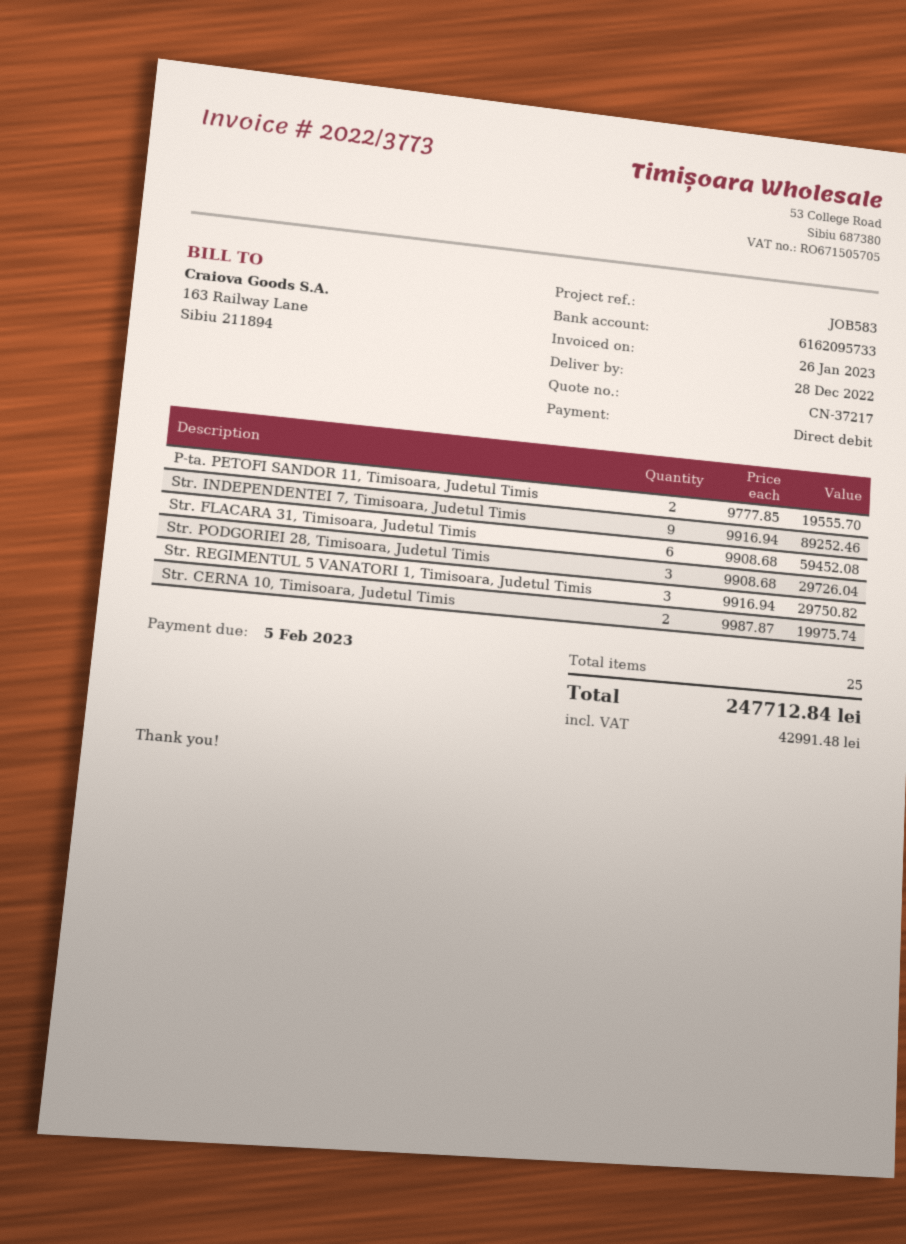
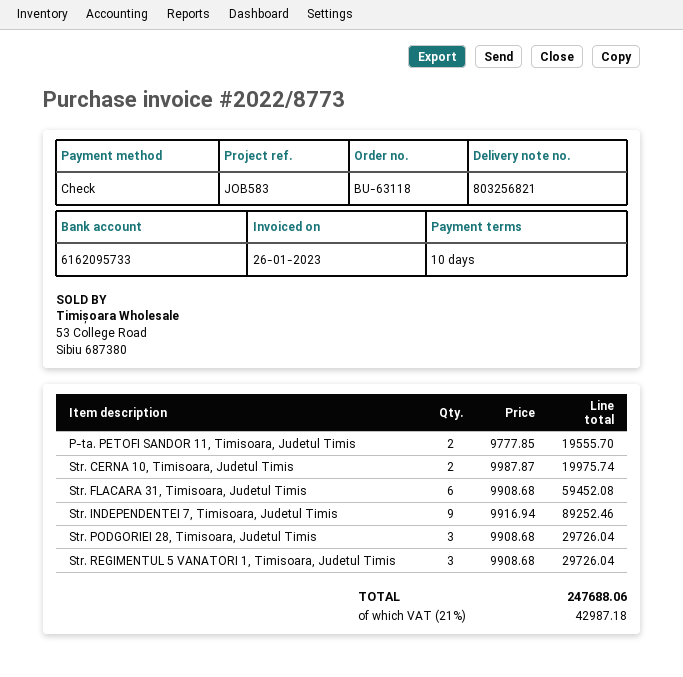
invoice number: 2022/3773 -> 2022/8773
payment method: direct debit -> cheque
Str. REGIMENTUL 5 VANATORI 1, Timisoara, Judetul Timis: 3 x 9916.94 = 29750.82 -> 3 x 9908.68 = 29726.04
tax: 42991.48 -> 42987.18
total: 247712.84 -> 247688.06

